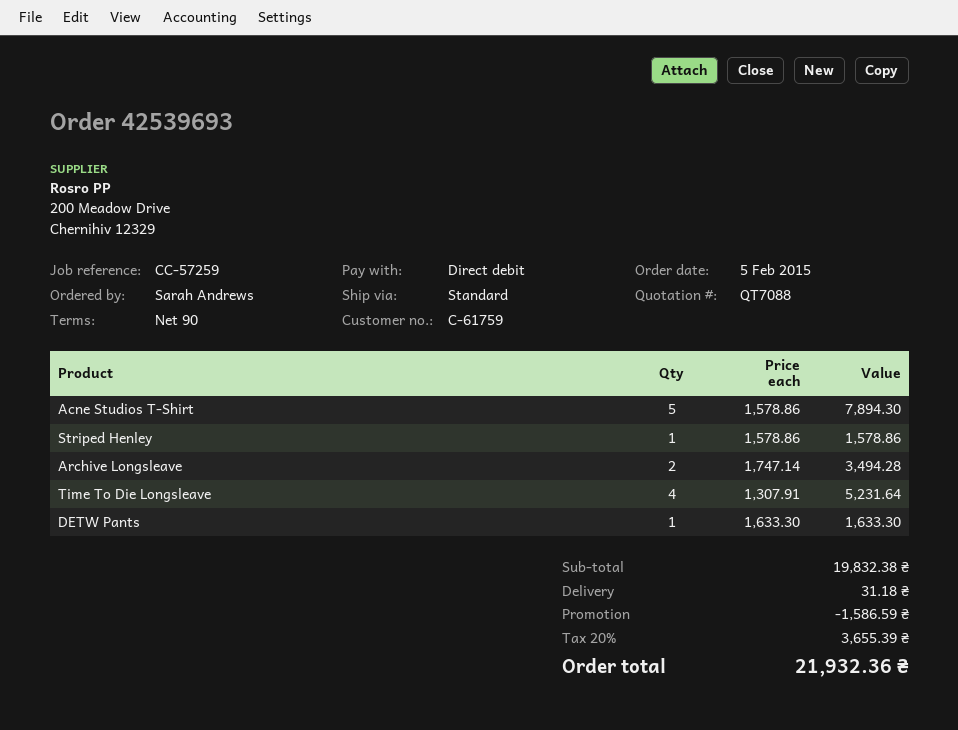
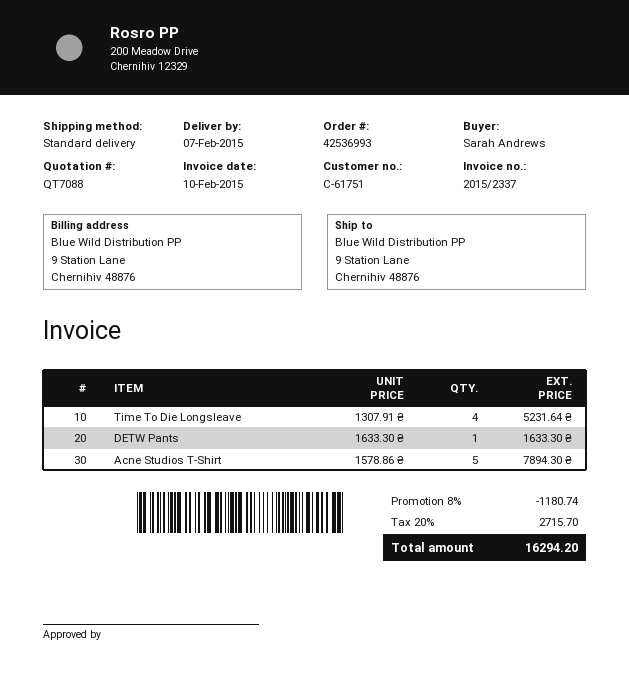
order number: 42539693 -> 42536993
customer number: C-61759 -> C-61751
Striped Henley: 1 x 1578.86 = 1578.86 -> none
Archive Longsleave: 2 x 1747.14 = 3494.28 -> none
discount: 1586.59 -> 1180.74
shipping: 31.18 -> none
tax: 20% = 3655.39 -> 20% = 2715.70
total: 21932.36 -> 16294.20

